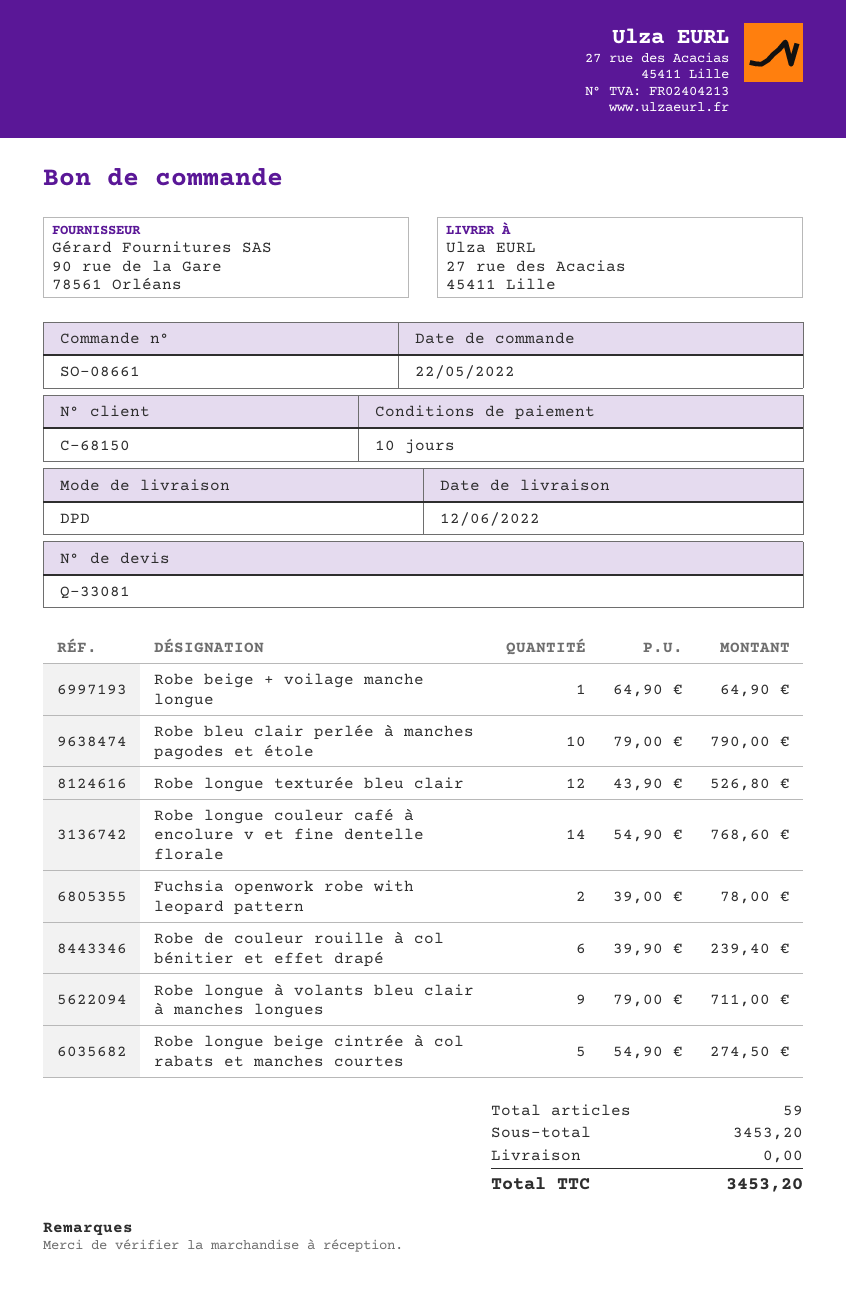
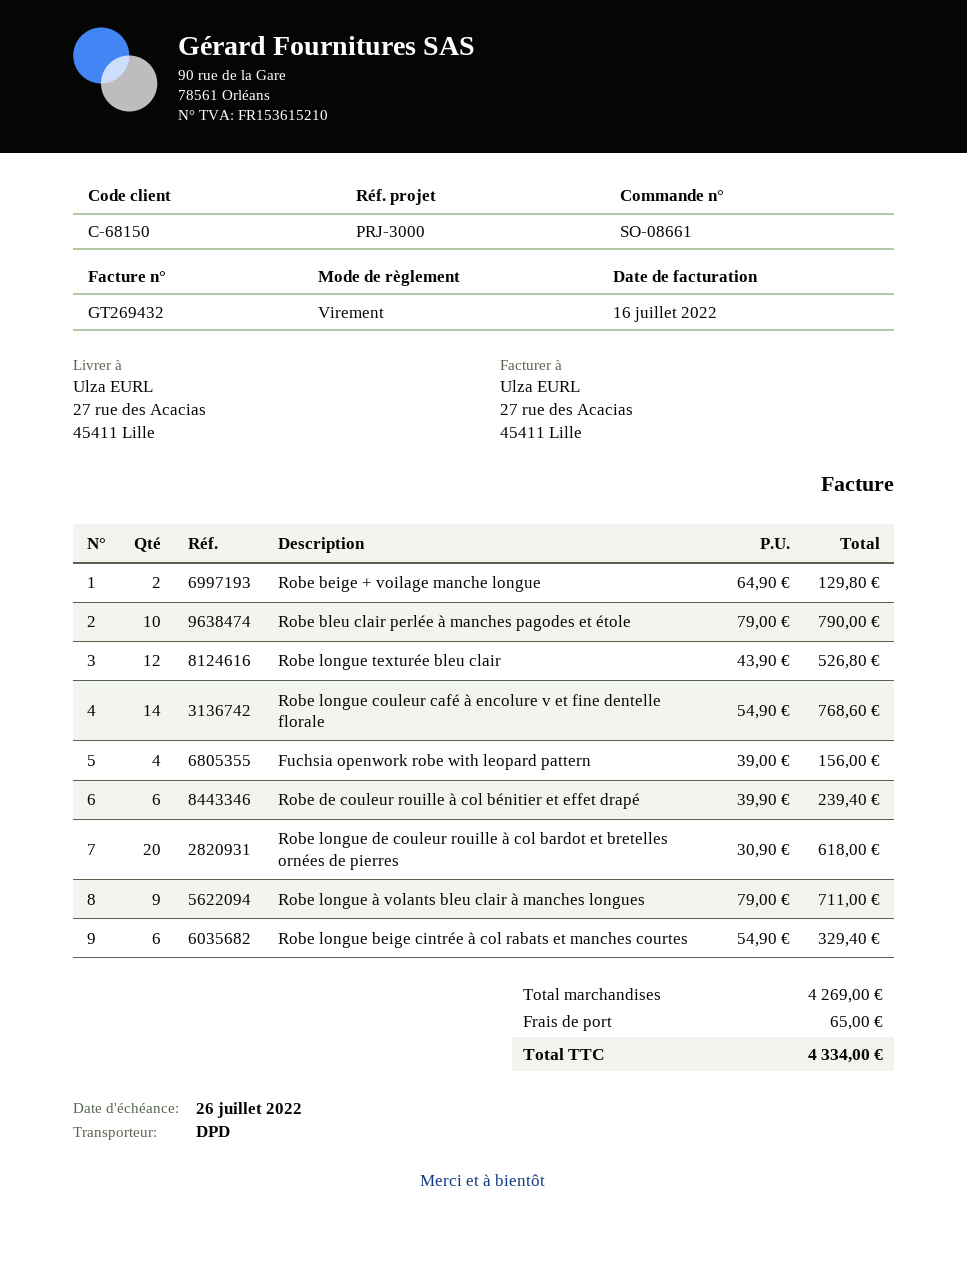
Robe beige + voilage manche longue: 1 x 64.90 = 64.90 -> 2 x 64.90 = 129.80
Fuchsia openwork robe with leopard pattern: 2 x 39.00 = 78.00 -> 4 x 39.00 = 156.00
Robe longue beige cintrée à col rabats et manches courtes: 5 x 54.90 = 274.50 -> 6 x 54.90 = 329.40
Robe longue de couleur rouille à col bardot et bretelles ornées de pierres: none -> 20 x 30.90 = 618.00
subtotal: 3453.20 -> 4269.00
shipping: 0.00 -> 65.00
total: 3453.20 -> 4334.00

